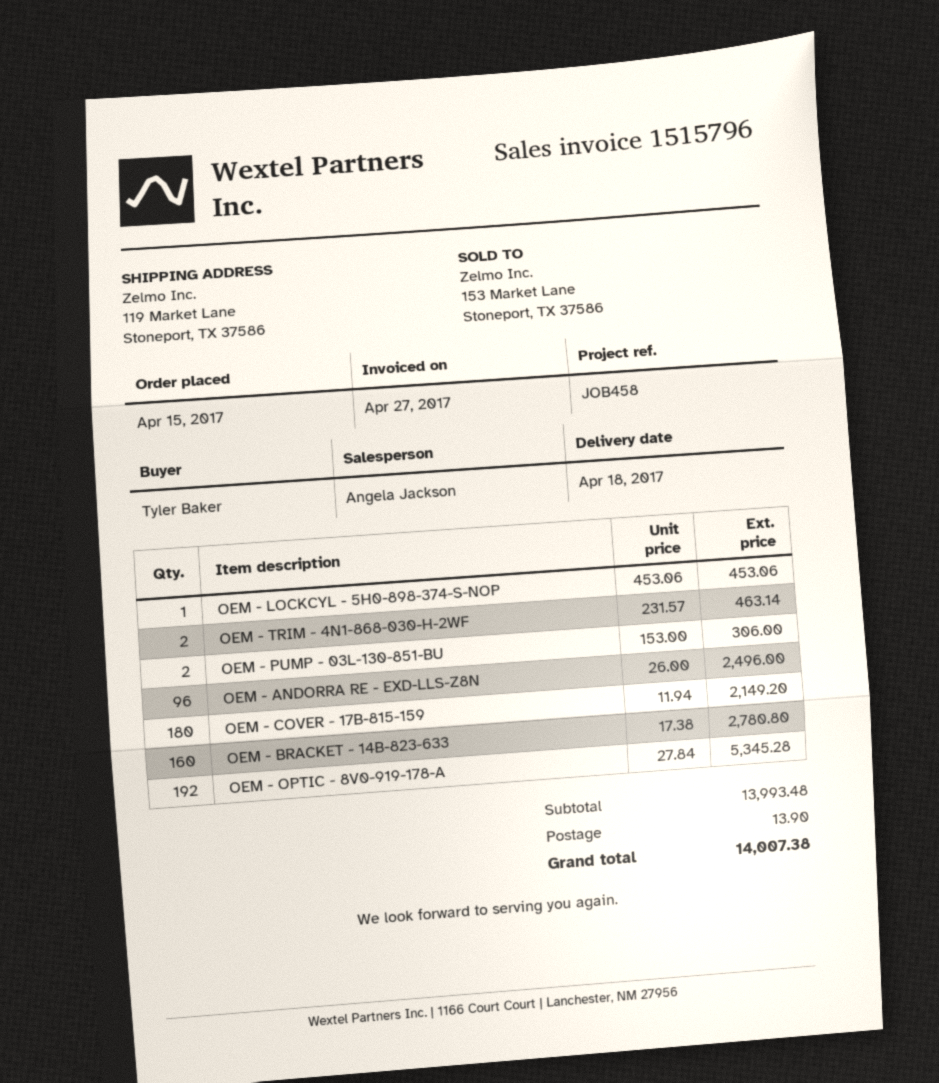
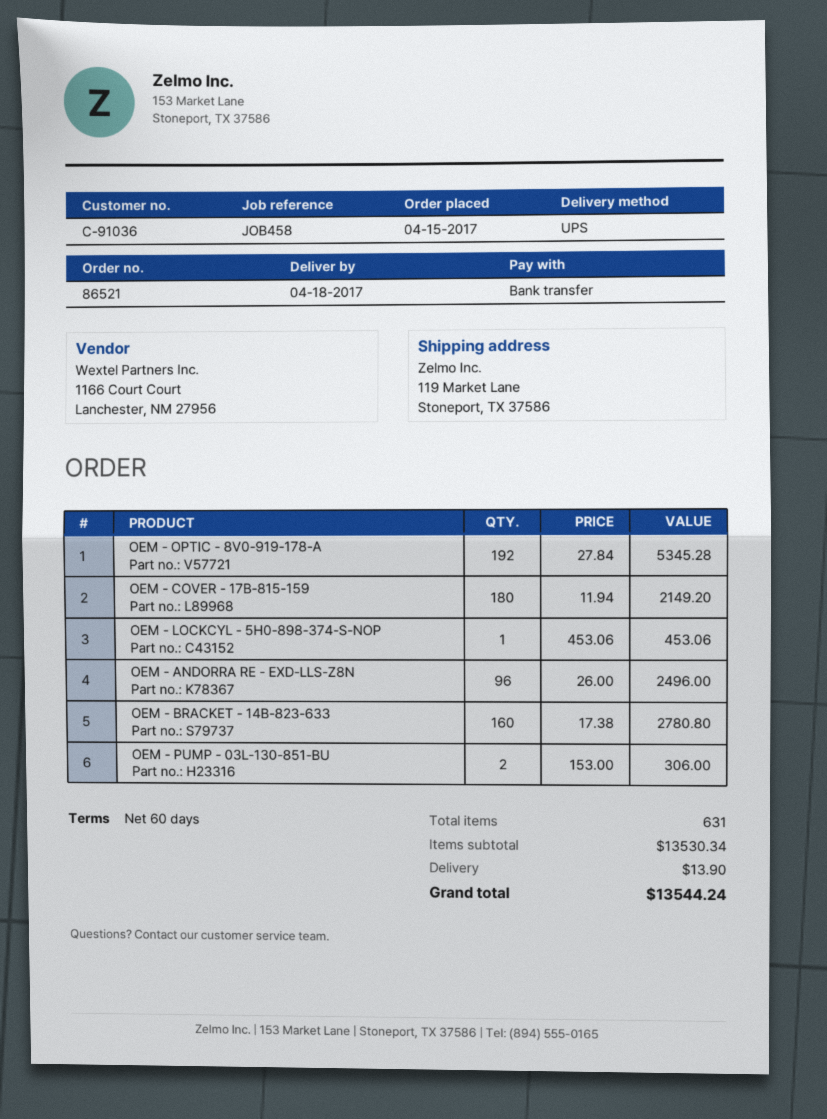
OEM - TRIM - 4N1-868-030-H-2WF: 2 x 231.57 = 463.14 -> none
subtotal: 13993.48 -> 13530.34
total: 14007.38 -> 13544.24

